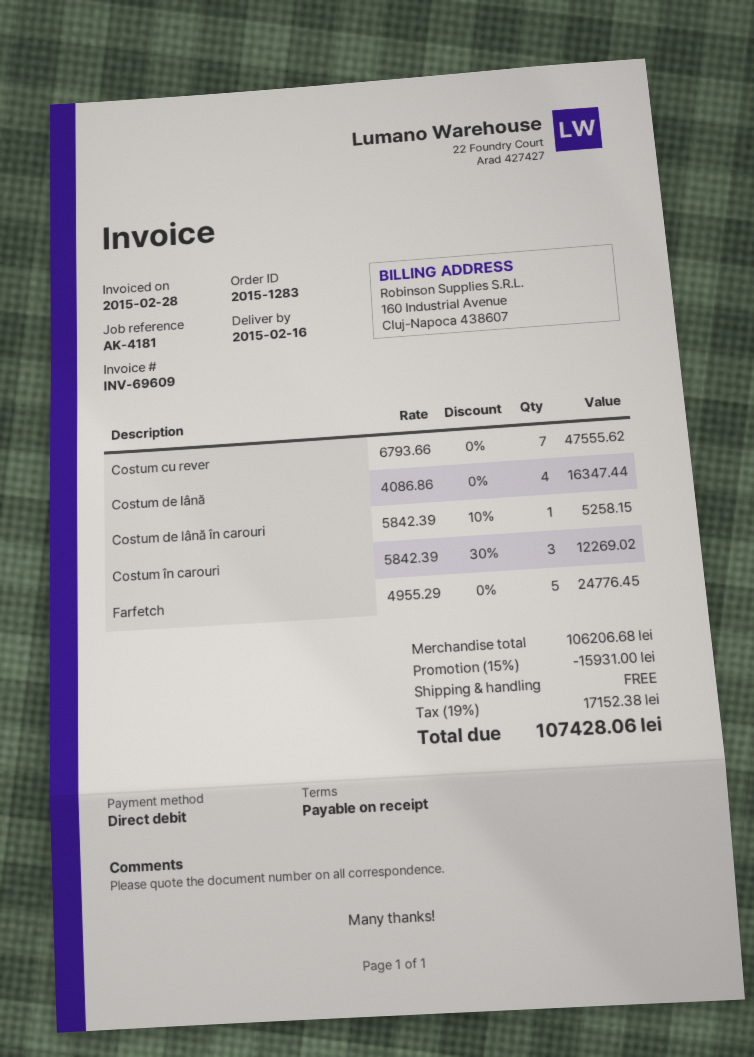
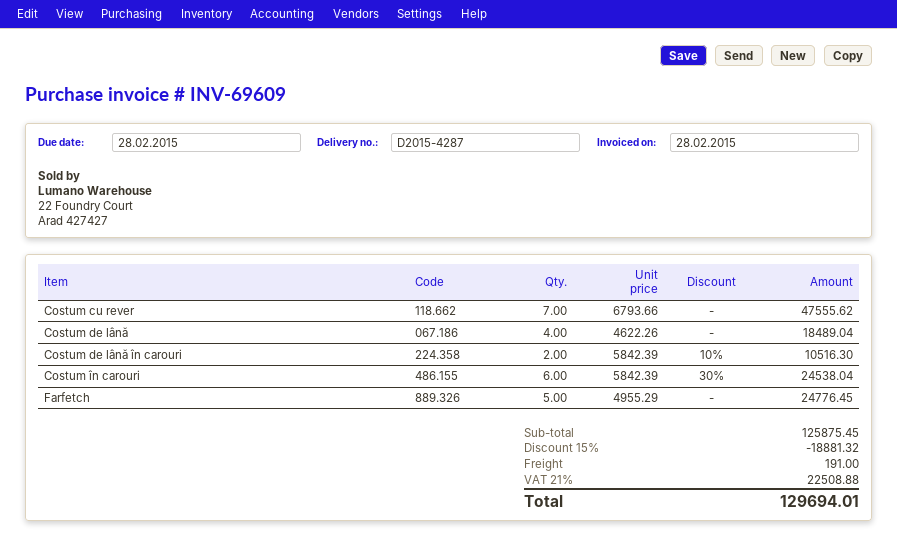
Costum de lână: 4 x 4086.86 = 16347.44 -> 4 x 4622.26 = 18489.04
Costum de lână în carouri: 1 x 5842.39 - 10% = 5258.15 -> 2 x 5842.39 - 10% = 10516.30
Costum în carouri: 3 x 5842.39 - 30% = 12269.02 -> 6 x 5842.39 - 30% = 24538.04
subtotal: 106206.68 -> 125875.45
discount: 15% = 15931.00 -> 15% = 18881.32
shipping: 0.00 -> 191.00
tax: 19% = 17152.38 -> 21% = 22508.88
total: 107428.06 -> 129694.01

